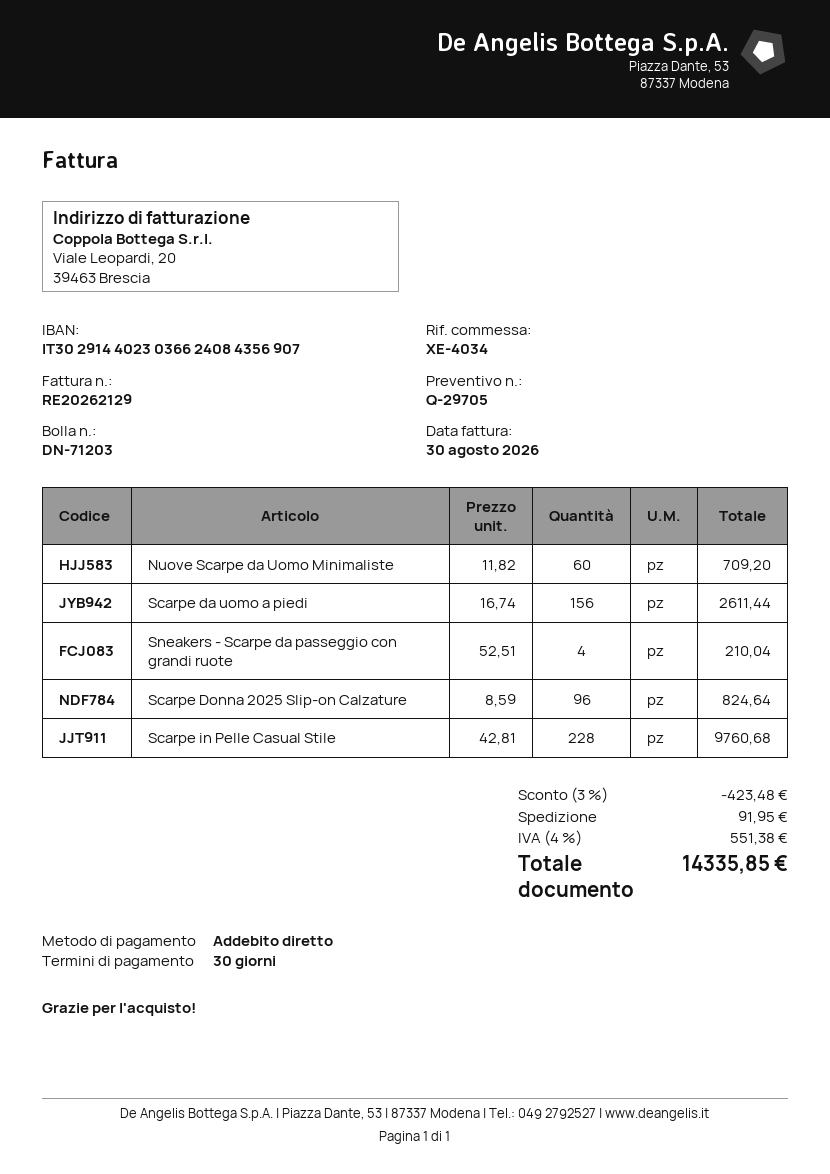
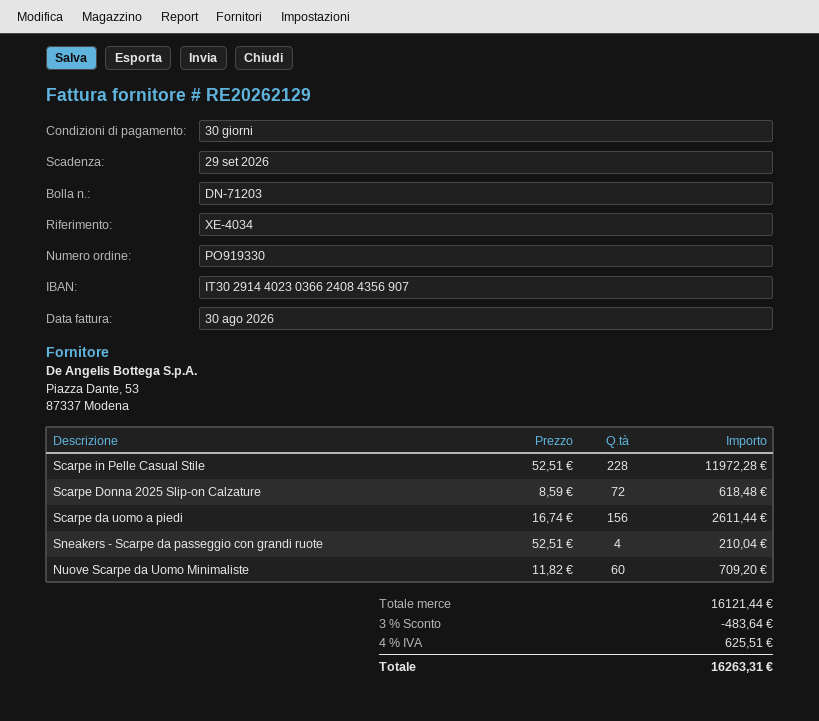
Scarpe Donna 2025 Slip-on Calzature: 96 x 8.59 = 824.64 -> 72 x 8.59 = 618.48
Scarpe in Pelle Casual Stile: 228 x 42.81 = 9760.68 -> 228 x 52.51 = 11972.28
discount: 3% = 423.48 -> 3% = 483.64
shipping: 91.95 -> none
tax: 4% = 551.38 -> 4% = 625.51
total: 14335.85 -> 16263.31

